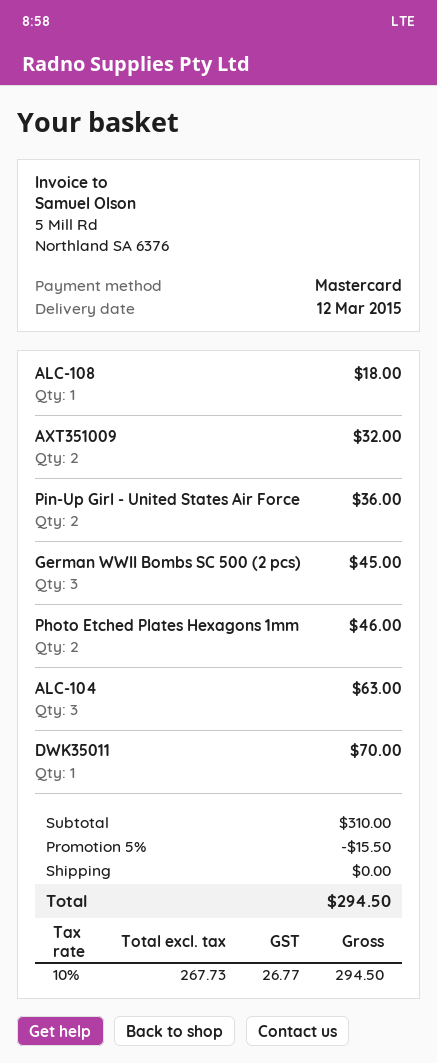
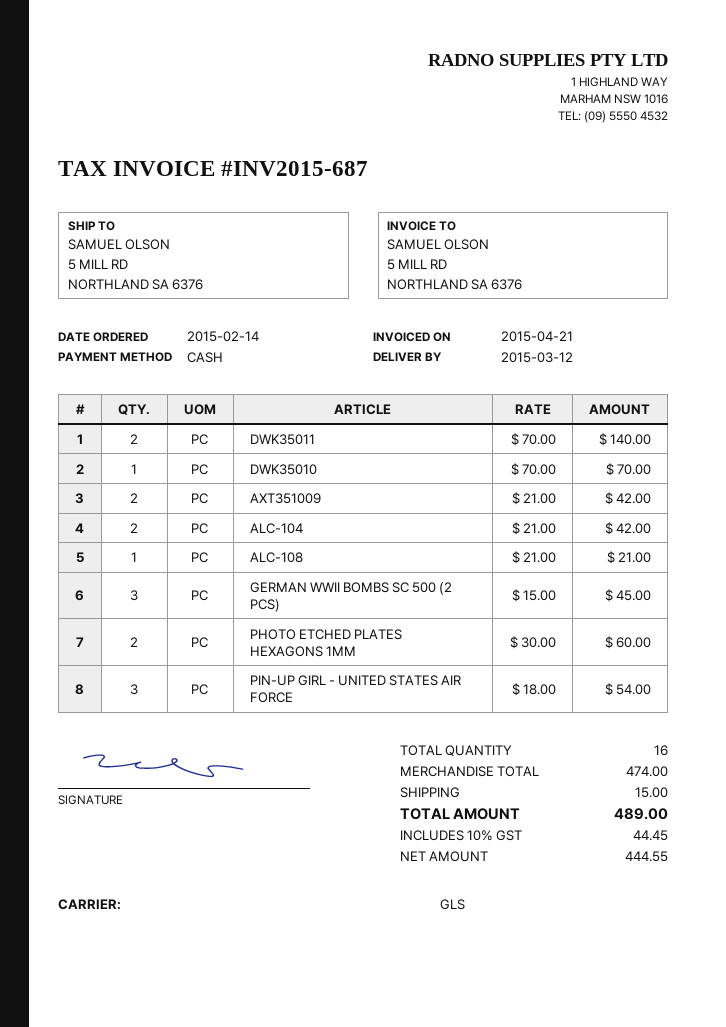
payment method: Mastercard -> cash
ALC-108: 1 for 18.00 -> 1 for 21.00
AXT351009: 2 for 32.00 -> 2 for 42.00
Pin-Up Girl - United States Air Force: 2 for 36.00 -> 3 for 54.00
Photo Etched Plates Hexagons 1mm: 2 for 46.00 -> 2 for 60.00
ALC-104: 3 for 63.00 -> 2 for 42.00
DWK35011: 1 for 70.00 -> 2 for 140.00
DWK35010: none -> 1 for 70.00
subtotal: 310.00 -> 474.00
discount: 5% = 15.50 -> none
shipping: 0.00 -> 15.00
net: 267.73 -> 444.55
tax: 10% = 26.77 -> 10% = 44.45
total: 294.50 -> 489.00

